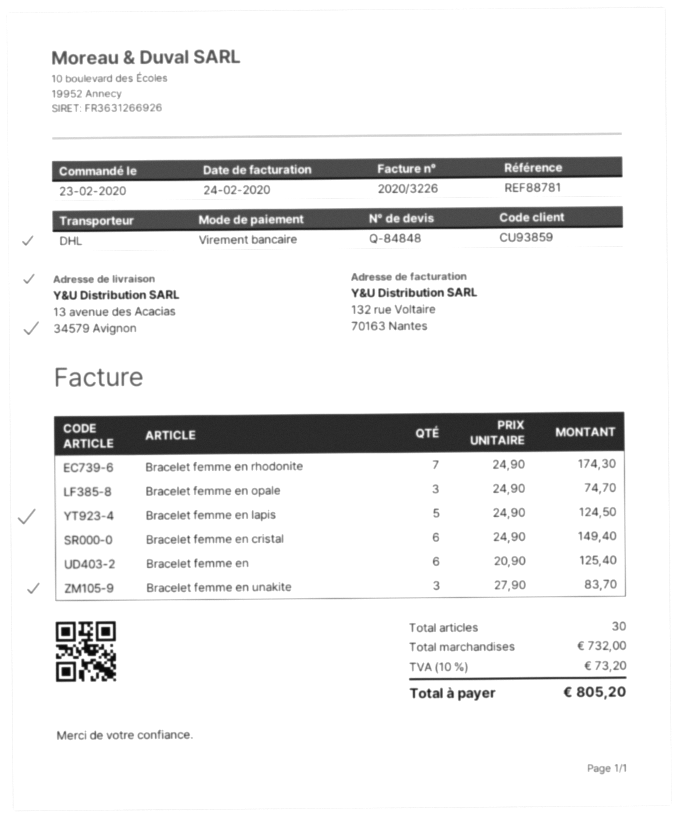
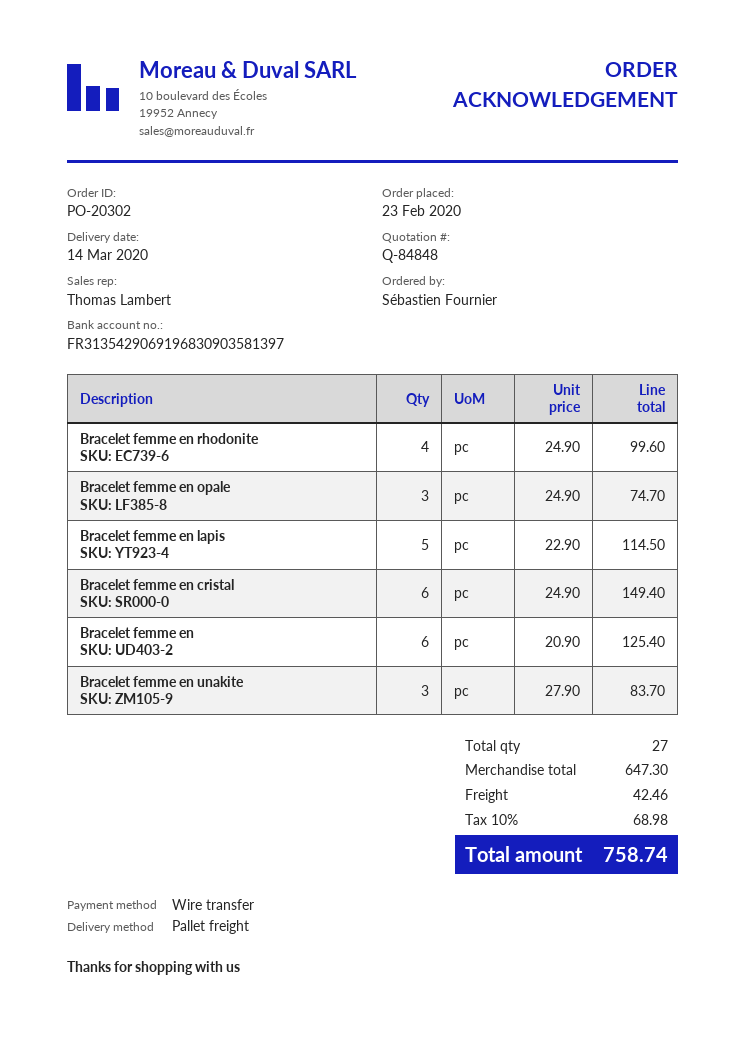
shipping method: DHL -> pallet freight
Bracelet femme en rhodonite: 7 x 24.90 = 174.30 -> 4 x 24.90 = 99.60
Bracelet femme en lapis: 5 x 24.90 = 124.50 -> 5 x 22.90 = 114.50
total quantity: 30 -> 27
subtotal: 732.00 -> 647.30
shipping: none -> 42.46
tax: 10% = 73.20 -> 10% = 68.98
total: 805.20 -> 758.74

